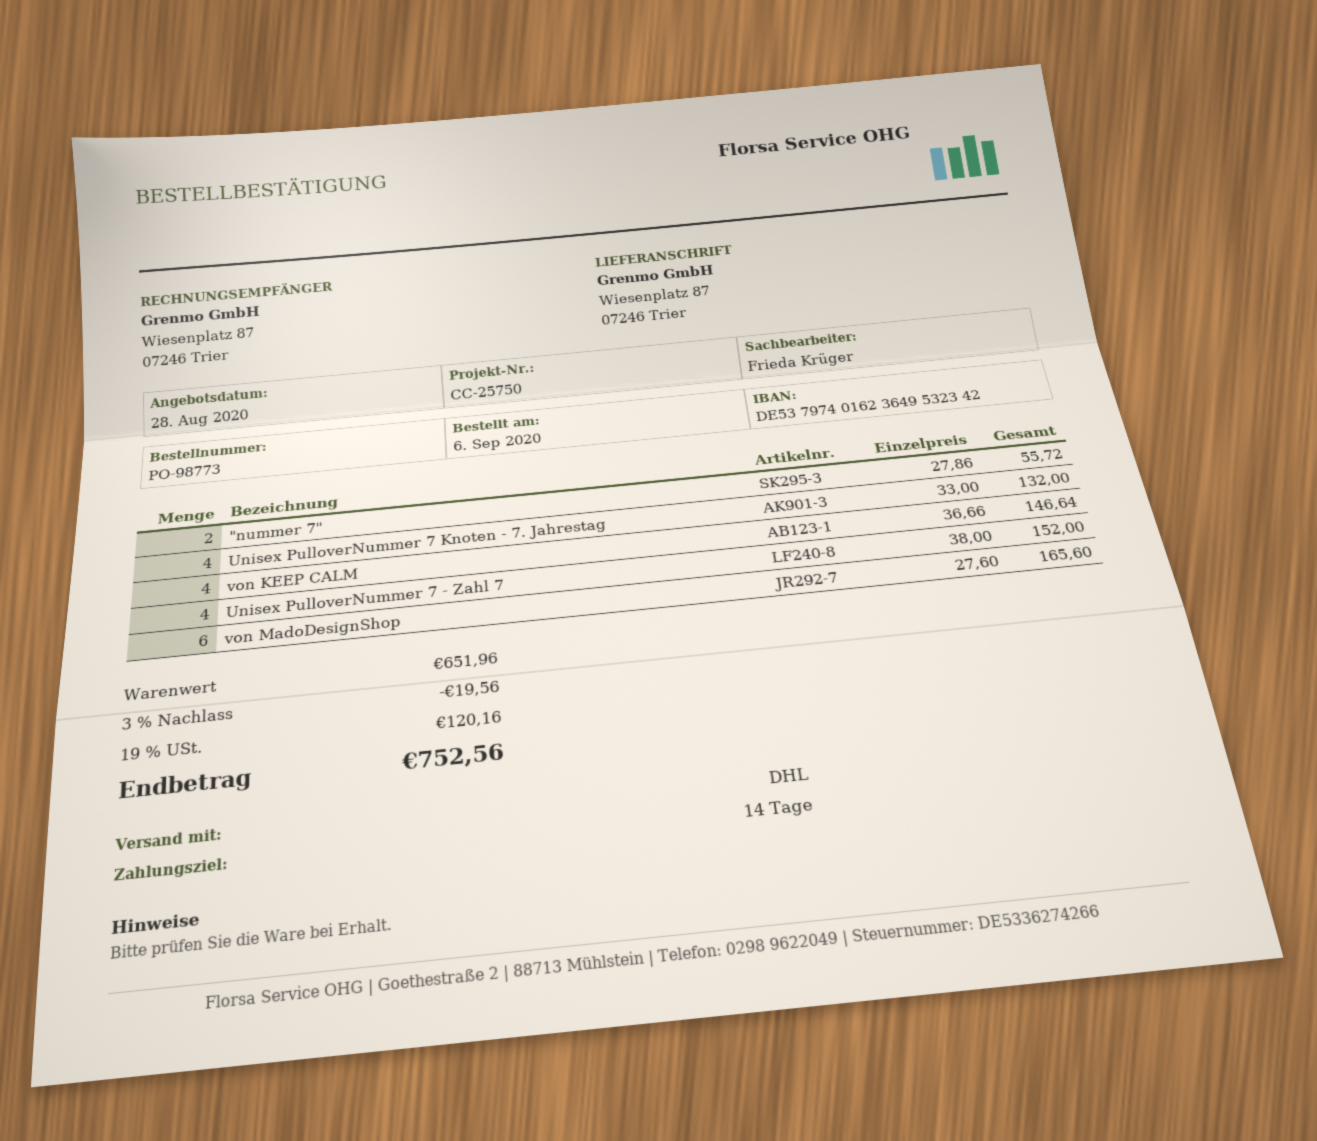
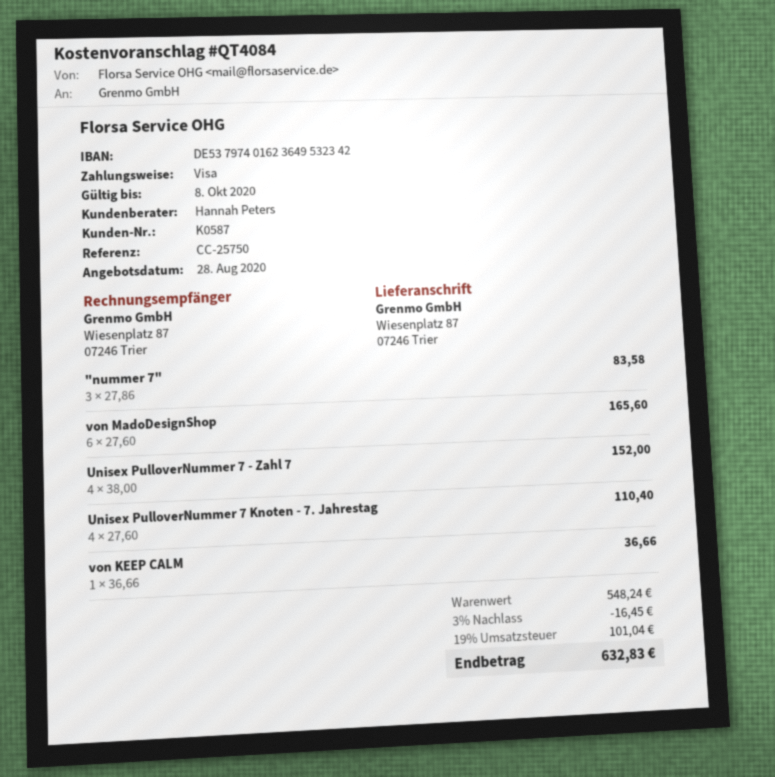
sales rep: Frieda Krüger -> Hannah Peters
"nummer 7": 2 x 27.86 = 55.72 -> 3 x 27.86 = 83.58
Unisex PulloverNummer 7 Knoten - 7. Jahrestag: 4 x 33.00 = 132.00 -> 4 x 27.60 = 110.40
von KEEP CALM: 4 x 36.66 = 146.64 -> 1 x 36.66 = 36.66
subtotal: 651.96 -> 548.24
discount: 3% = 19.56 -> 3% = 16.45
tax: 19% = 120.16 -> 19% = 101.04
total: 752.56 -> 632.83

